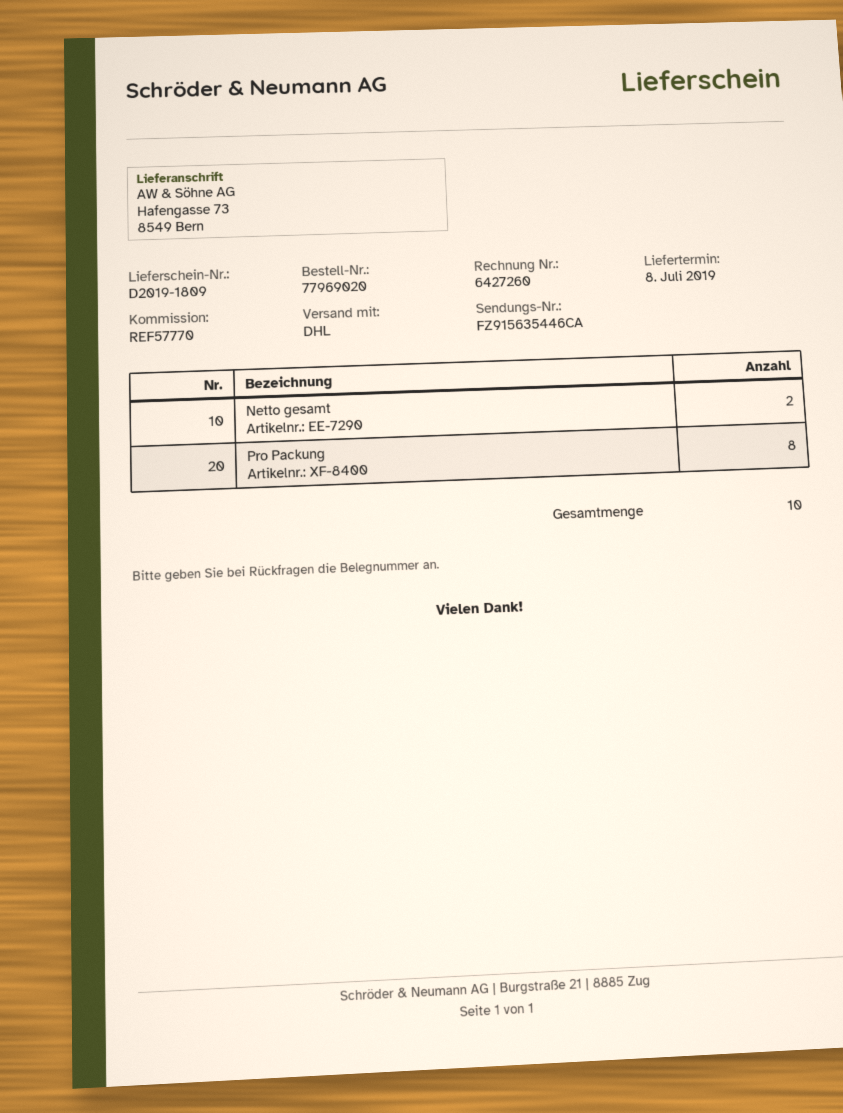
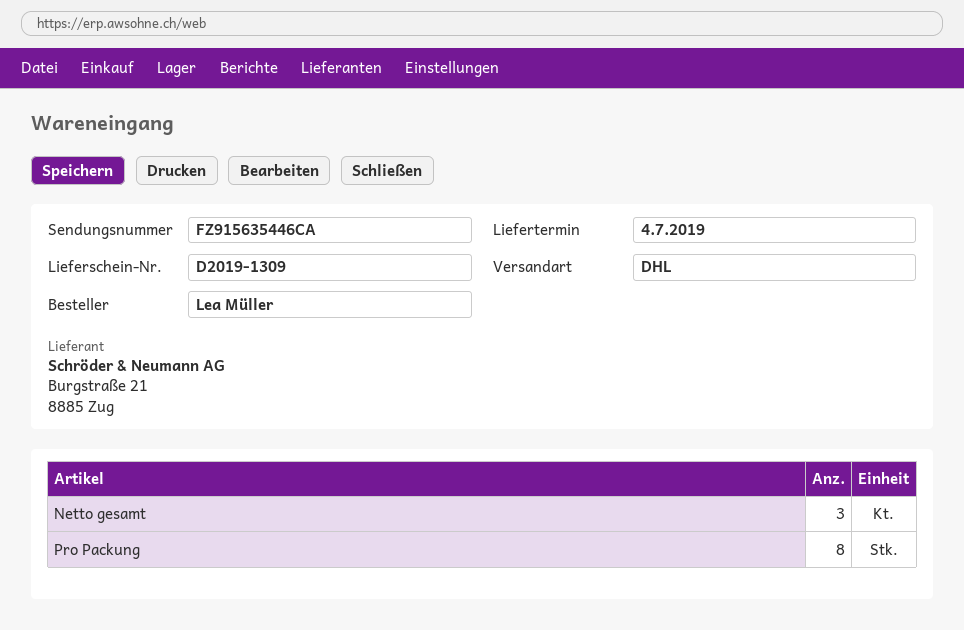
delivery note number: D2019-1809 -> D2019-1309
delivery date: 2019-07-08 -> 2019-07-04
Netto gesamt: 2 -> 3

